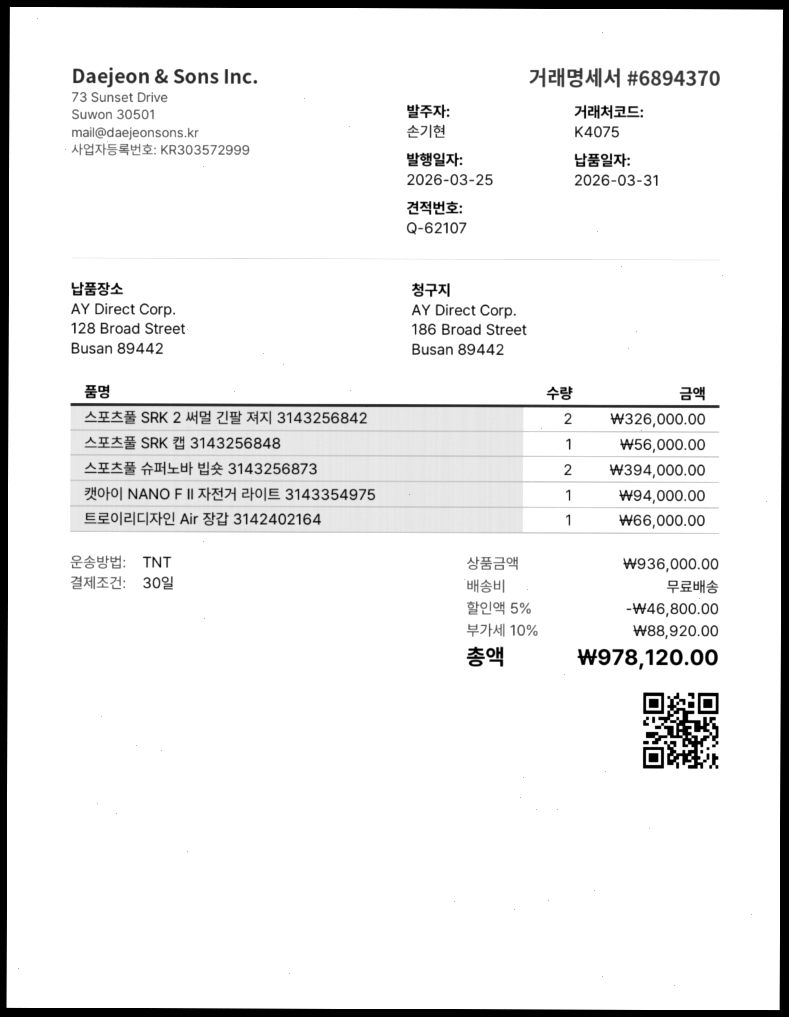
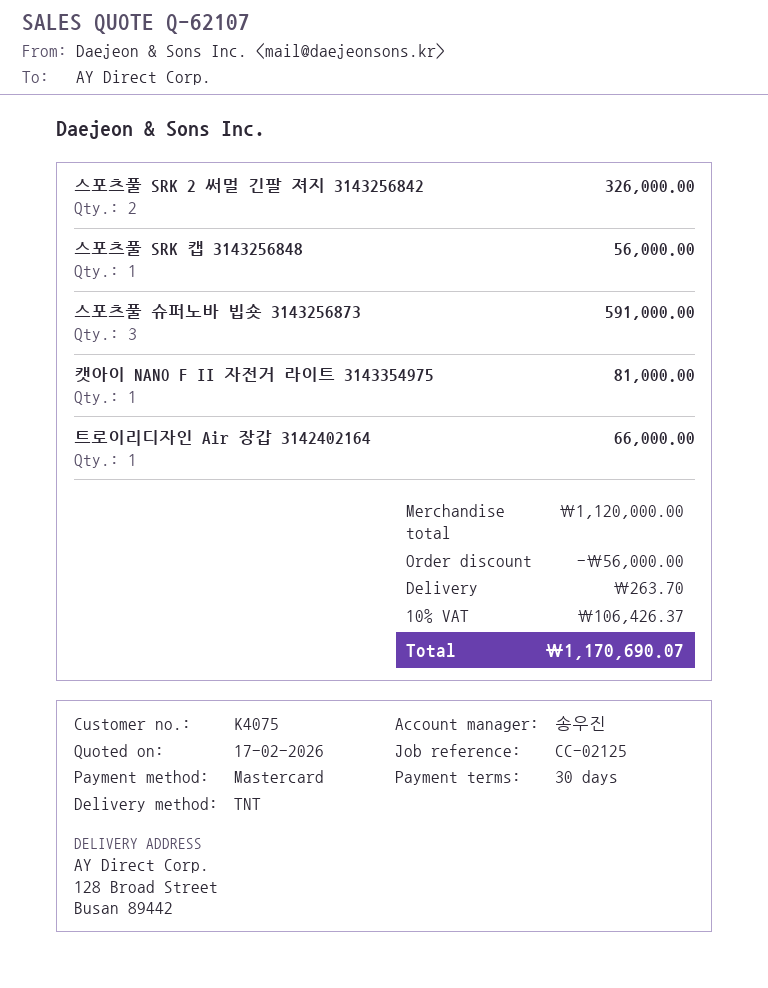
스포츠풀 슈퍼노바 빕숏 3143256873: 2 for 394000.00 -> 3 for 591000.00
캣아이 NANO F II 자전거 라이트 3143354975: 1 for 94000.00 -> 1 for 81000.00
subtotal: 936000.00 -> 1120000.00
discount: 46800.00 -> 56000.00
shipping: 0.00 -> 263.70
tax: 10% = 88920.00 -> 10% = 106426.37
total: 978120.00 -> 1170690.07

